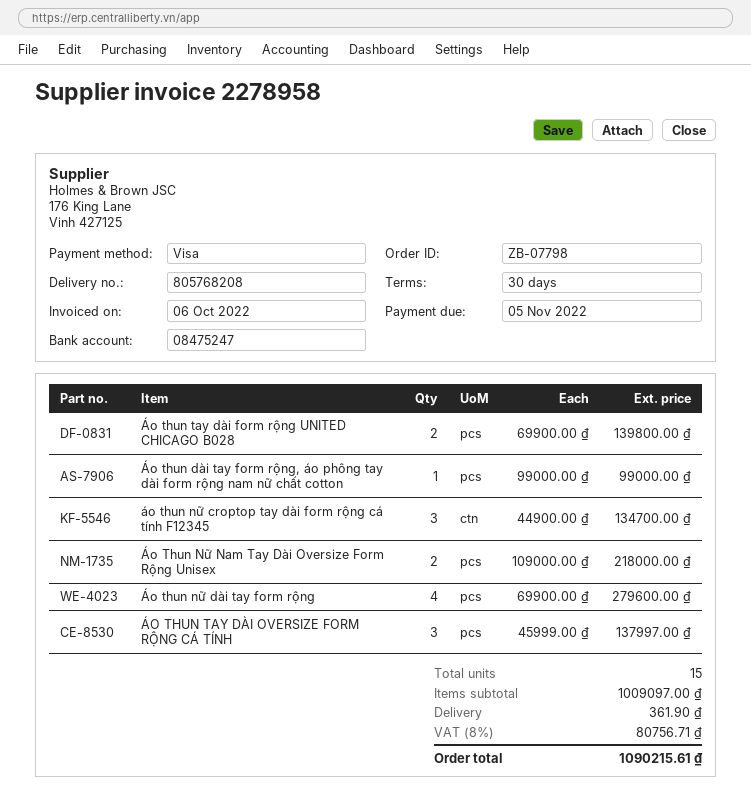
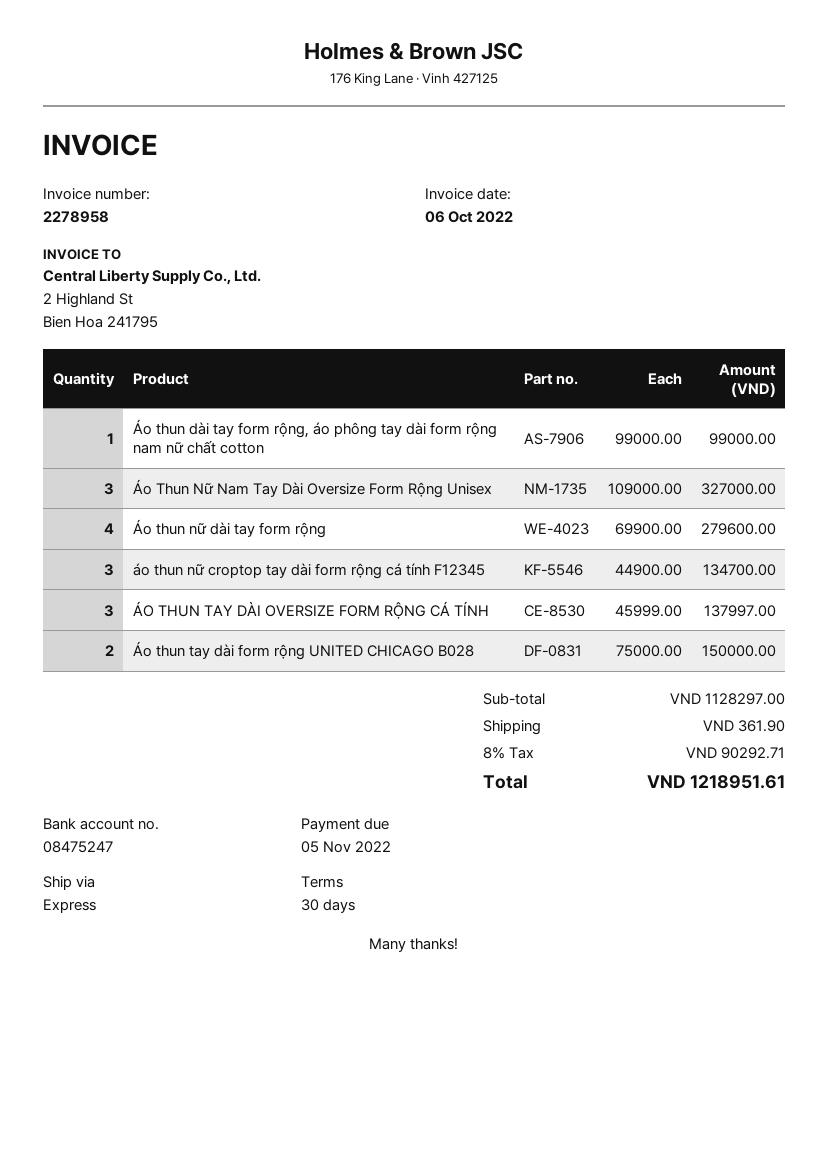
Áo thun tay dài form rộng UNITED CHICAGO B028: 2 x 69900.00 = 139800.00 -> 2 x 75000.00 = 150000.00
Áo Thun Nữ Nam Tay Dài Oversize Form Rộng Unisex: 2 x 109000.00 = 218000.00 -> 3 x 109000.00 = 327000.00
subtotal: 1009097.00 -> 1128297.00
tax: 8% = 80756.71 -> 8% = 90292.71
total: 1090215.61 -> 1218951.61

